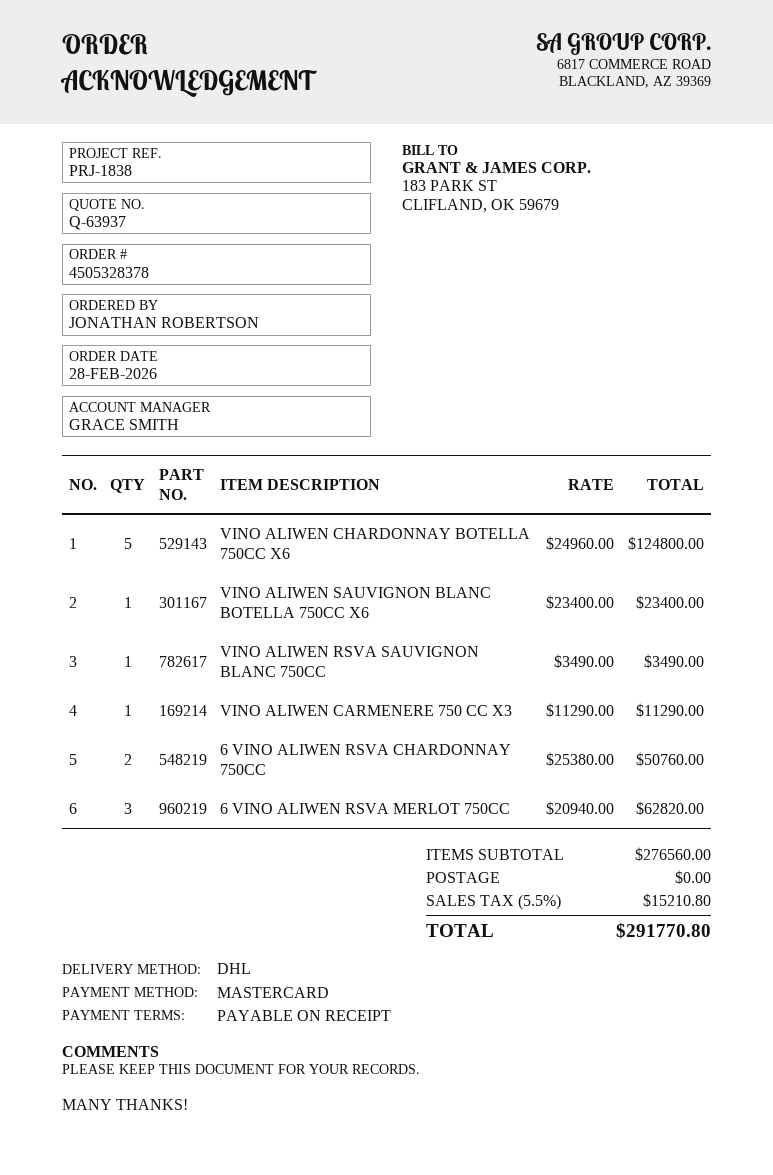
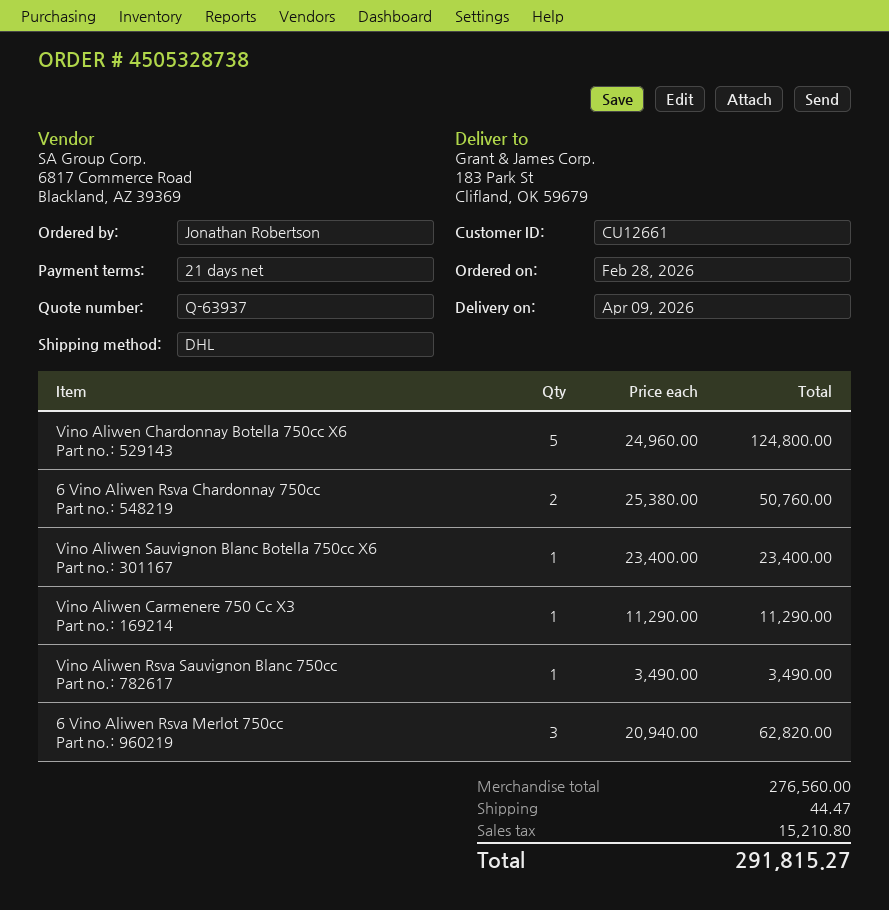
order number: 4505328378 -> 4505328738
payment terms: on receipt -> 21 days
shipping: 0.00 -> 44.47
total: 291770.80 -> 291815.27

